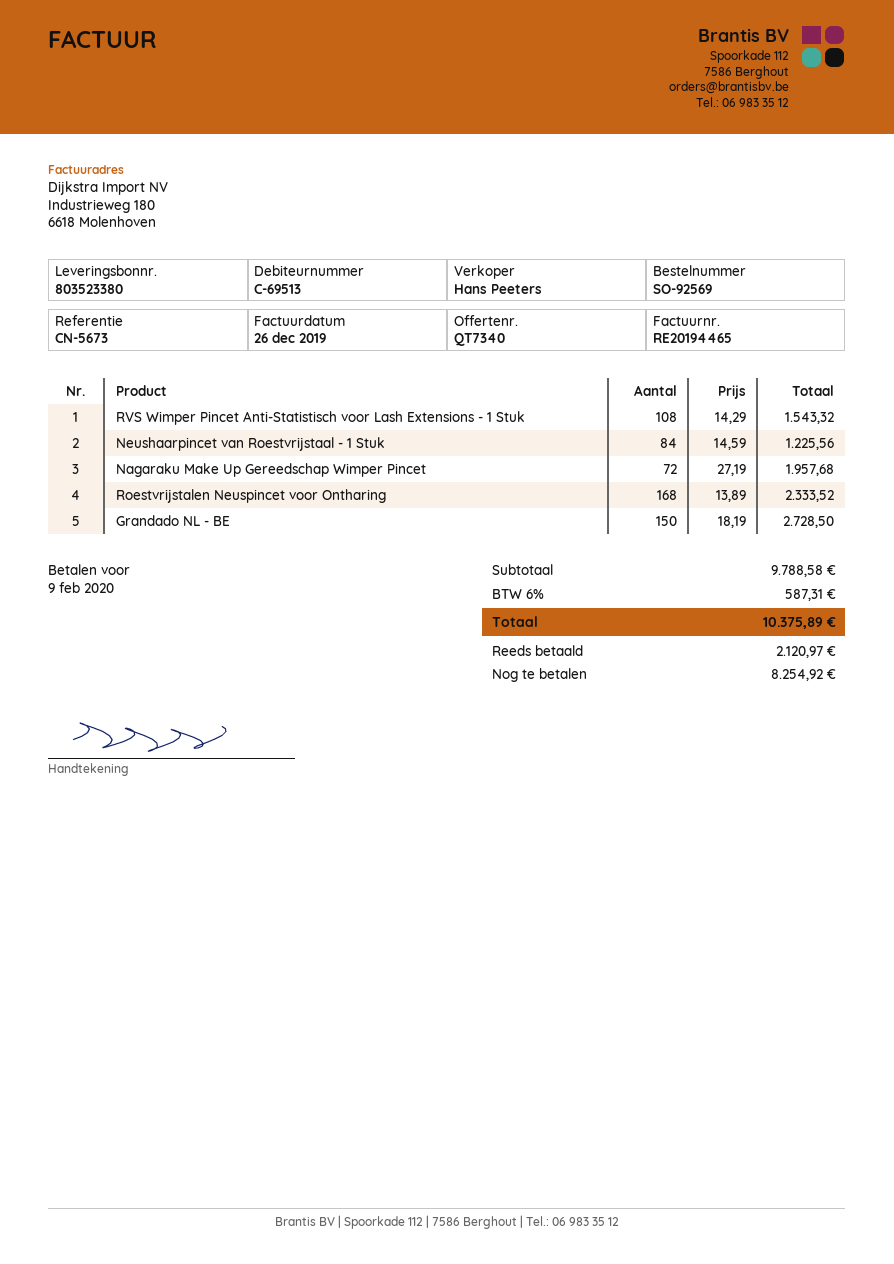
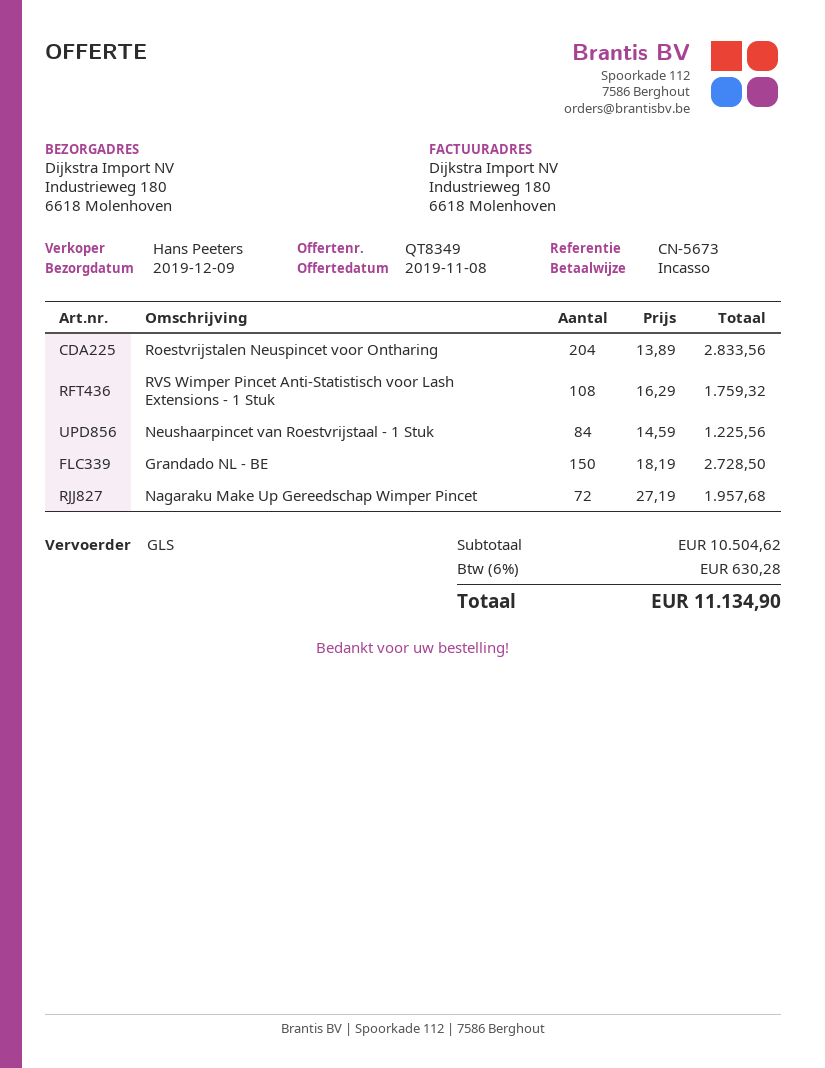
quote number: QT7340 -> QT8349
RVS Wimper Pincet Anti-Statistisch voor Lash Extensions - 1 Stuk: 108 x 14.29 = 1543.32 -> 108 x 16.29 = 1759.32
Roestvrijstalen Neuspincet voor Ontharing: 168 x 13.89 = 2333.52 -> 204 x 13.89 = 2833.56
subtotal: 9788.58 -> 10504.62
tax: 6% = 587.31 -> 6% = 630.28
total: 10375.89 -> 11134.90

